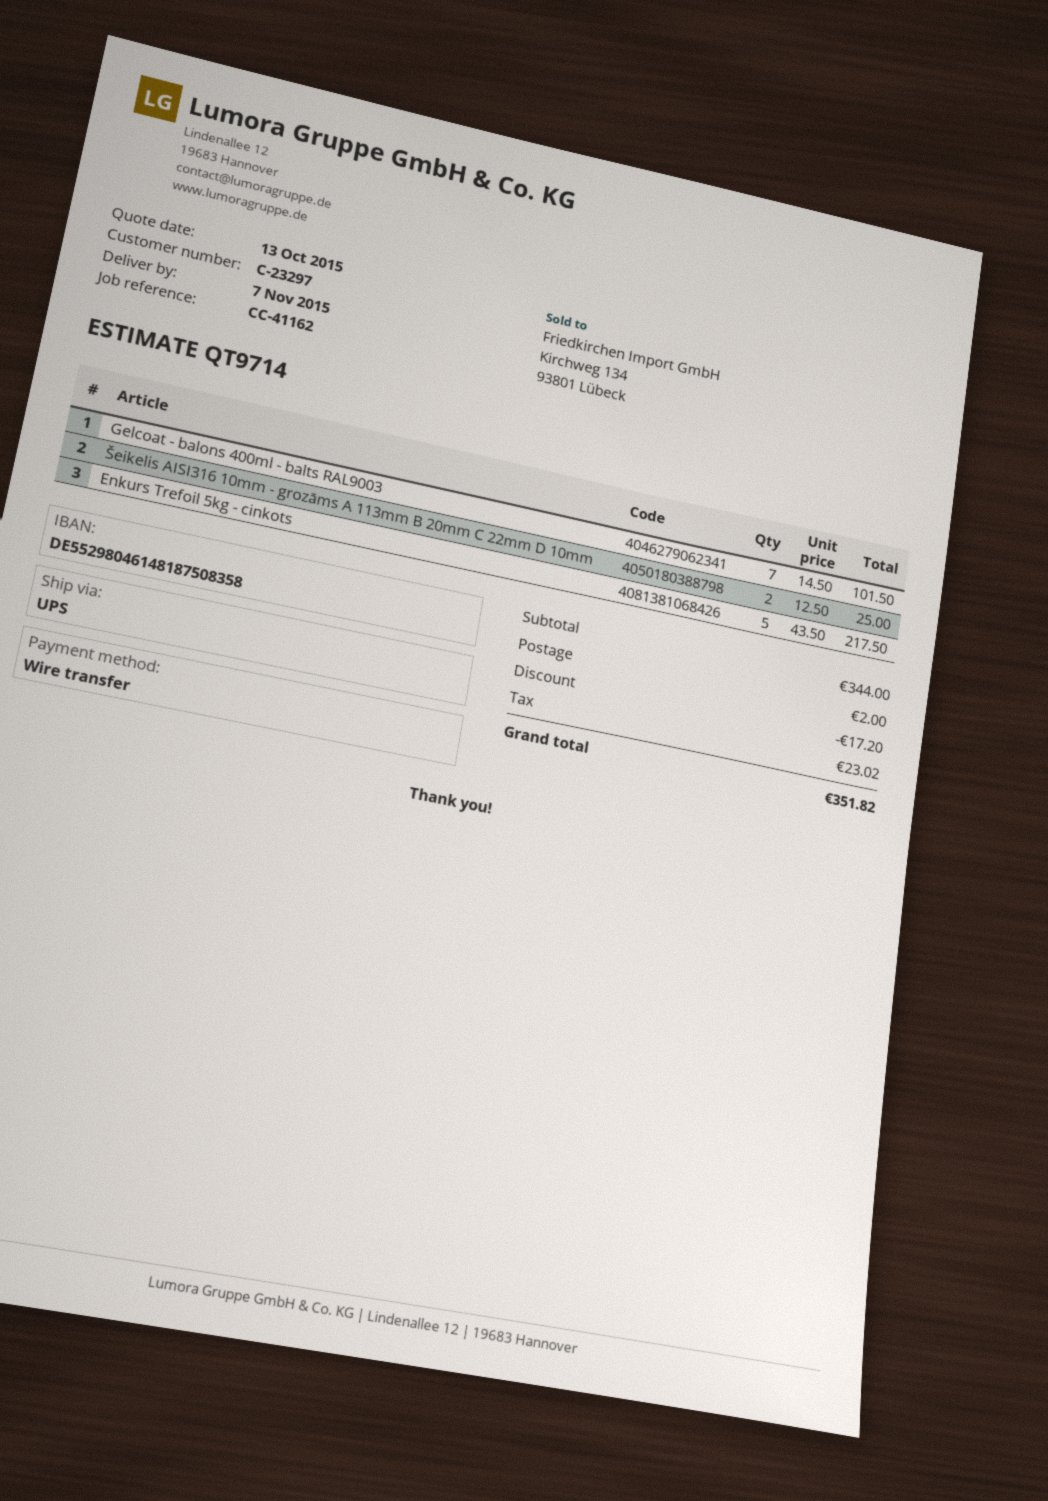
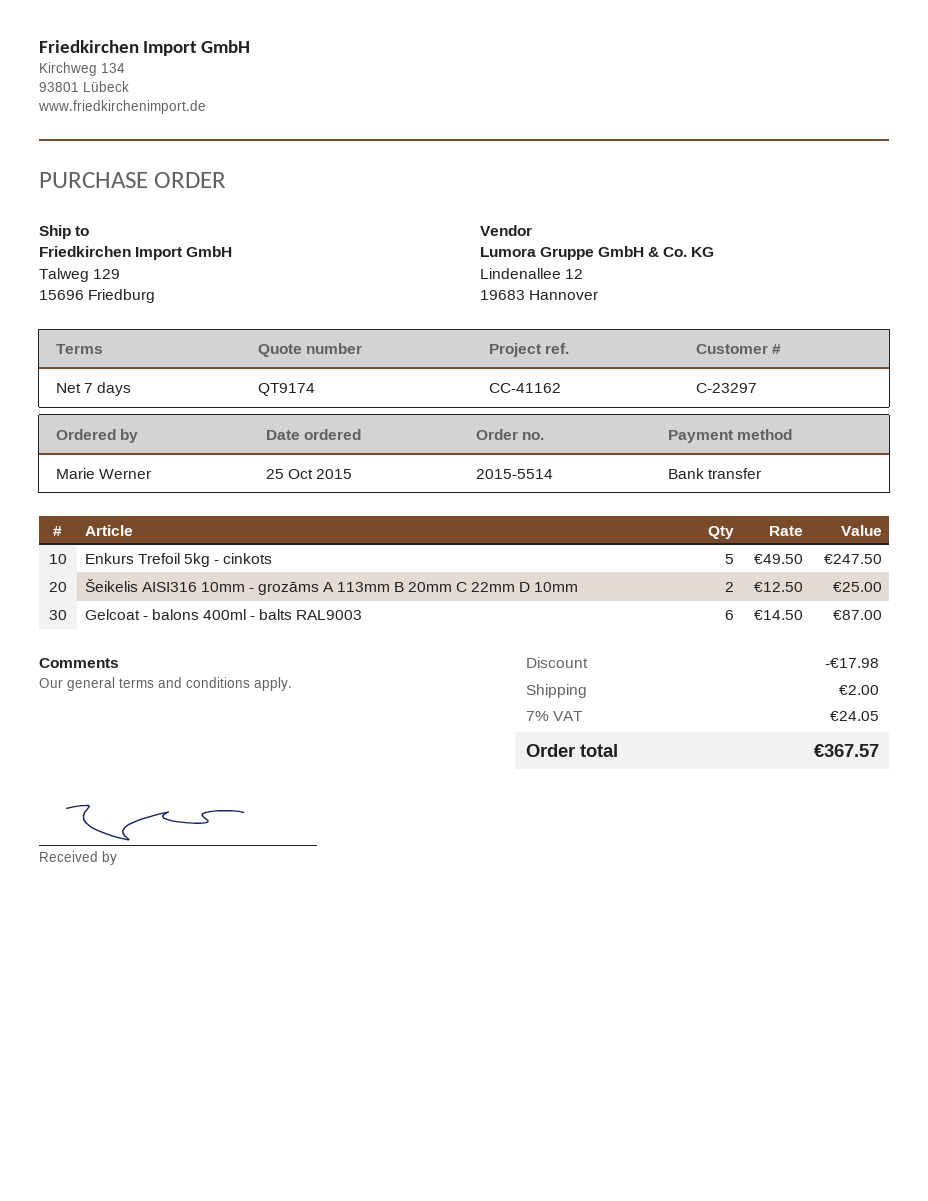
quote number: QT9714 -> QT9174
Gelcoat - balons 400ml - balts RAL9003: 7 x 14.50 = 101.50 -> 6 x 14.50 = 87.00
Enkurs Trefoil 5kg - cinkots: 5 x 43.50 = 217.50 -> 5 x 49.50 = 247.50
discount: 17.20 -> 17.98
tax: 23.02 -> 24.05
total: 351.82 -> 367.57

